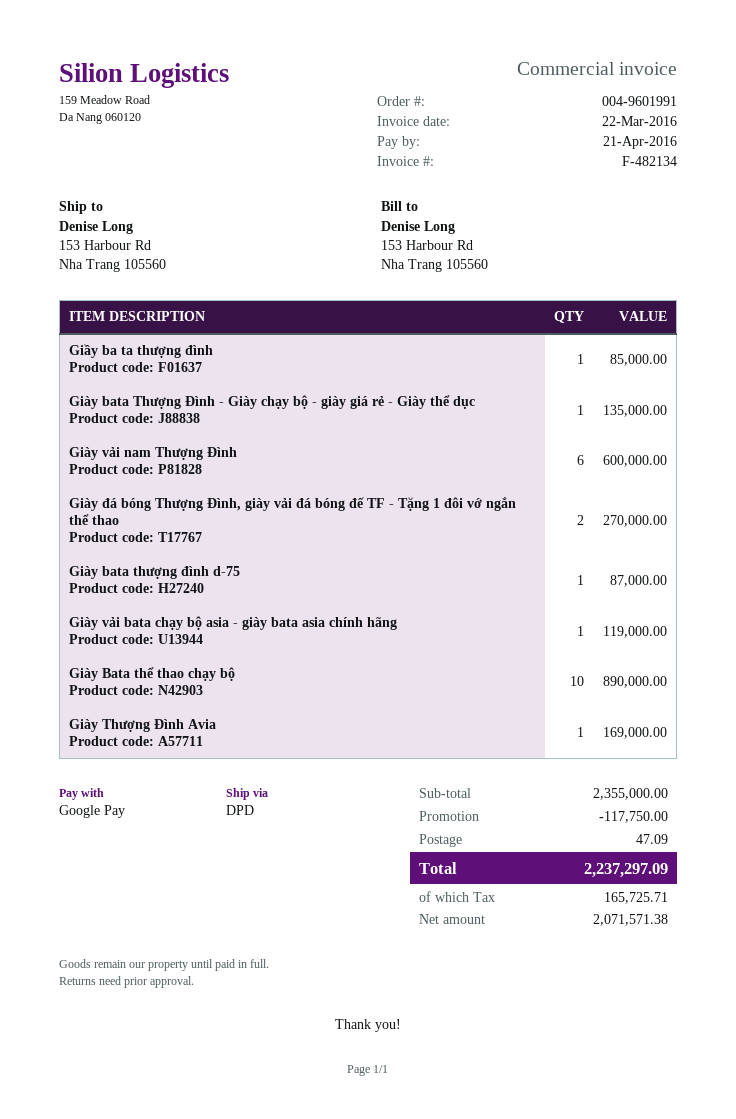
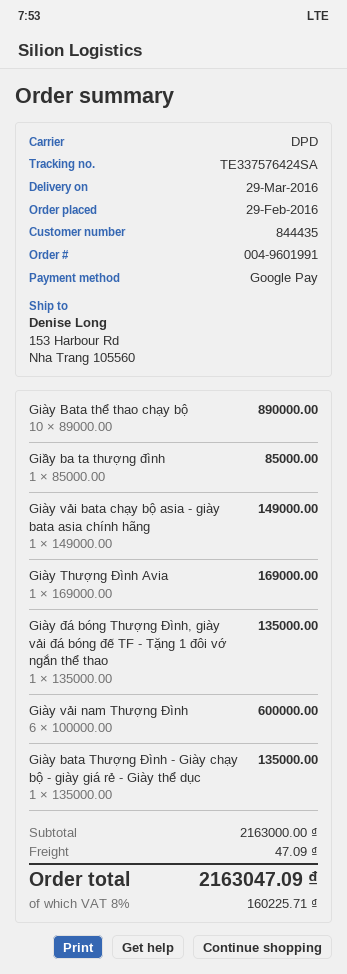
Giày đá bóng Thượng Đình, giày vải đá bóng đế TF - Tặng 1 đôi vớ ngắn thể thao: 2 for 270000.00 -> 1 for 135000.00
Giày bata thượng đình d-75: 1 for 87000.00 -> none
Giày vải bata chạy bộ asia - giày bata asia chính hãng: 1 for 119000.00 -> 1 for 149000.00
subtotal: 2355000.00 -> 2163000.00
discount: 117750.00 -> none
tax: 165725.71 -> 160225.71
total: 2237297.09 -> 2163047.09

